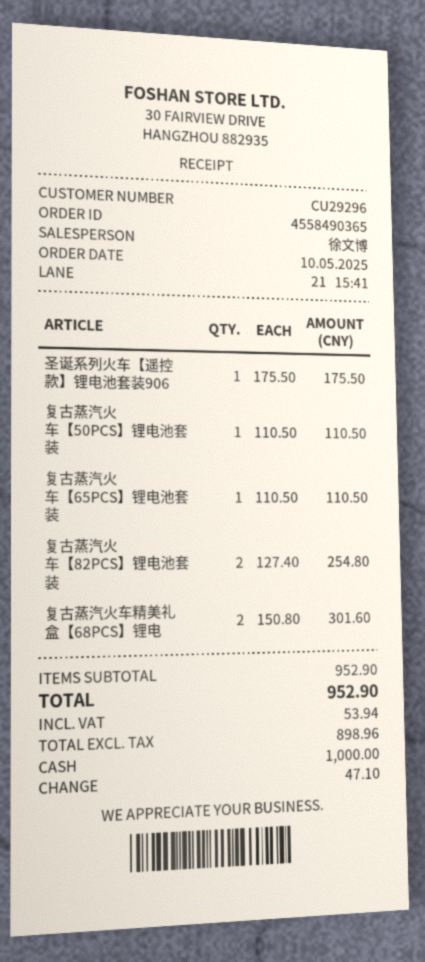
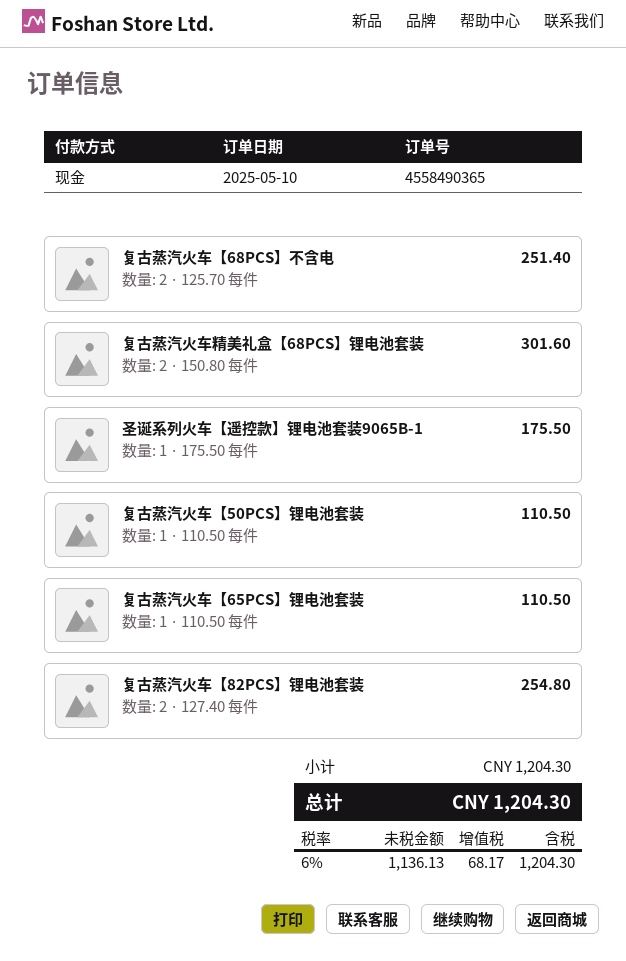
复古蒸汽火车【68PCS】不含电: none -> 2 x 125.70 = 251.40
subtotal: 952.90 -> 1204.30
net: 898.96 -> 1136.13
tax: 53.94 -> 68.17
total: 952.90 -> 1204.30

